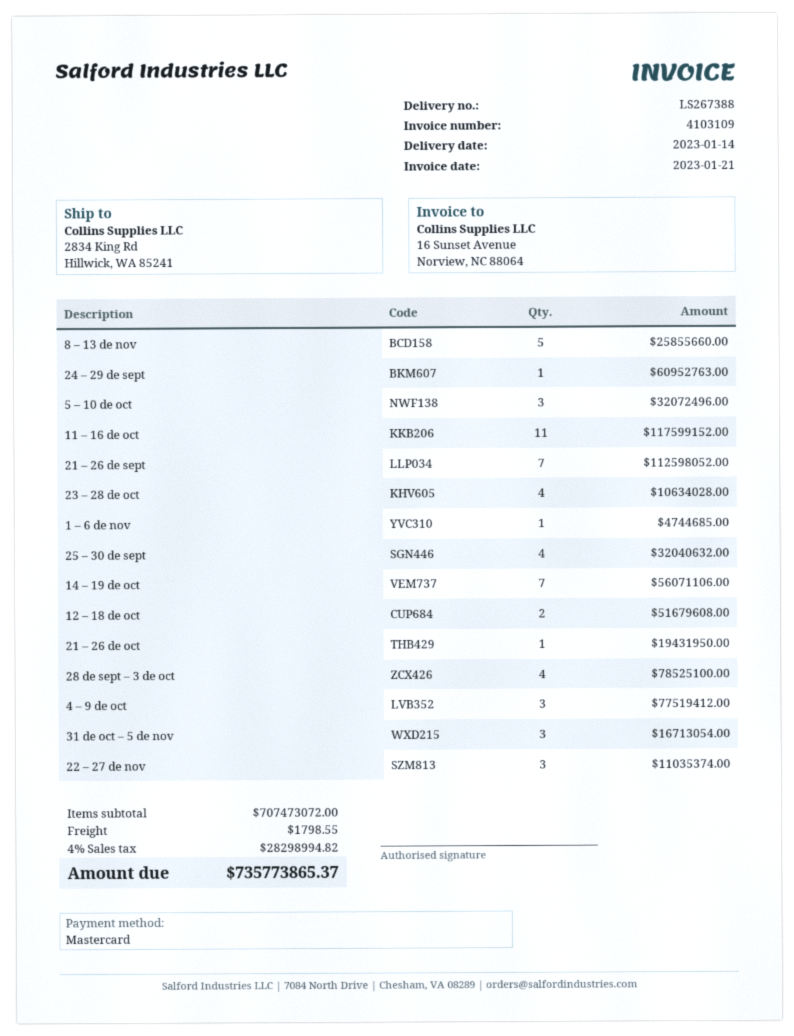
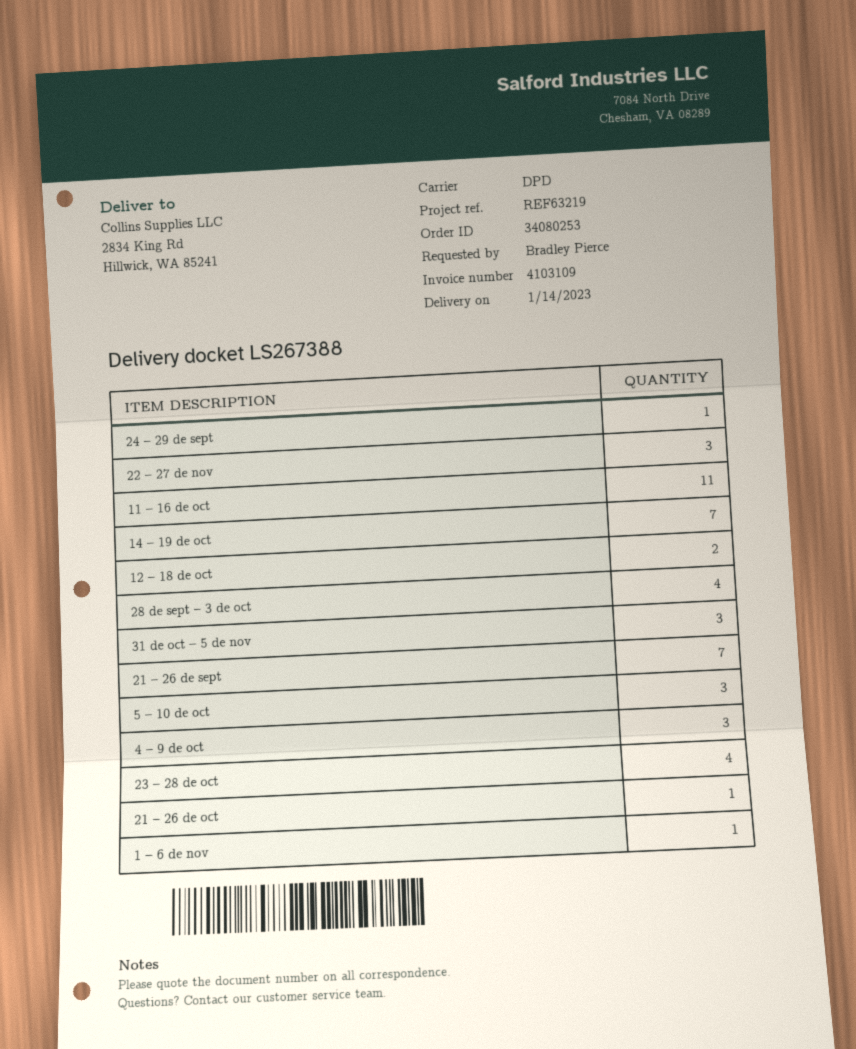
8 – 13 de nov: 5 -> none
25 – 30 de sept: 4 -> none

